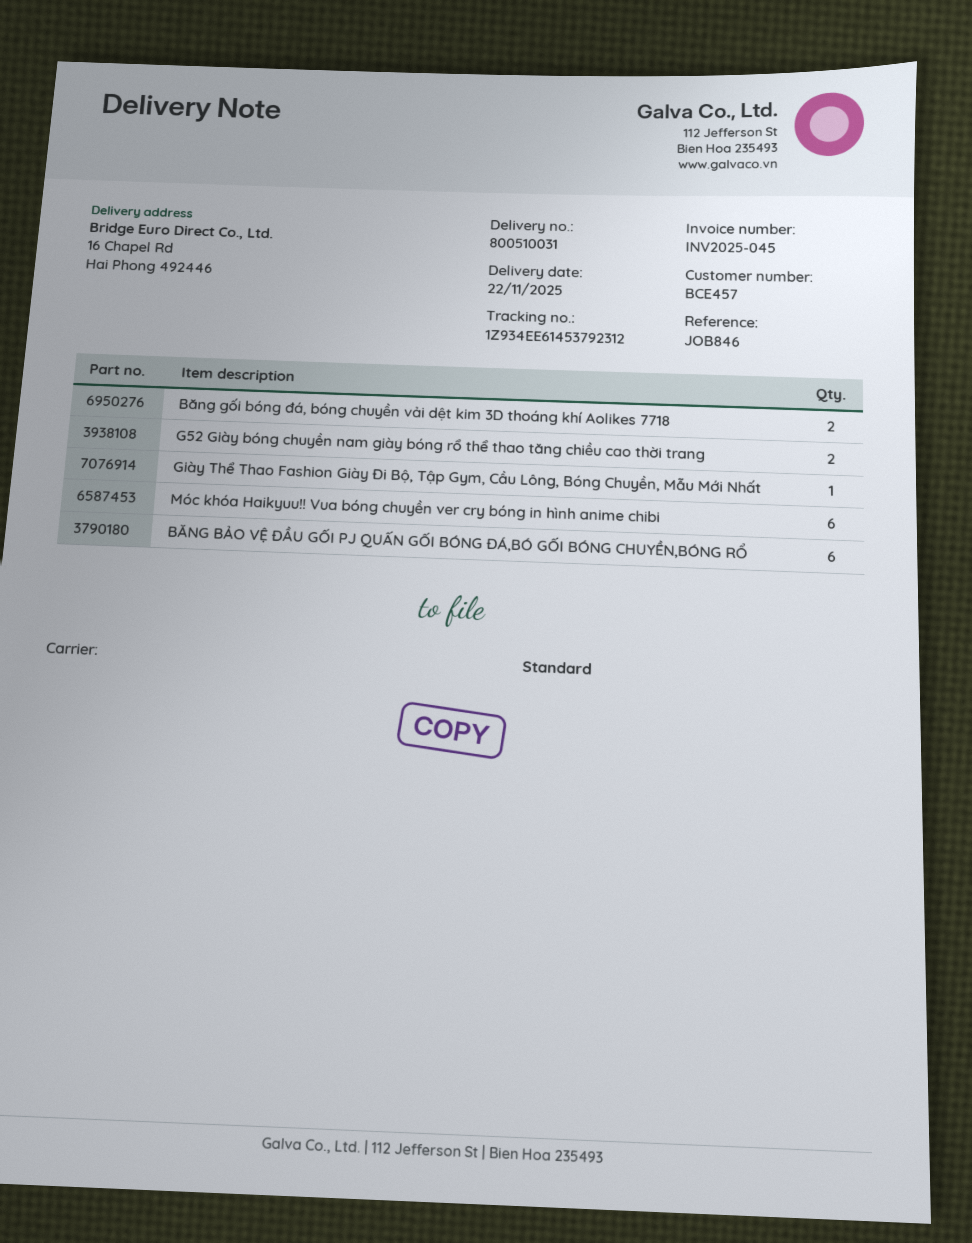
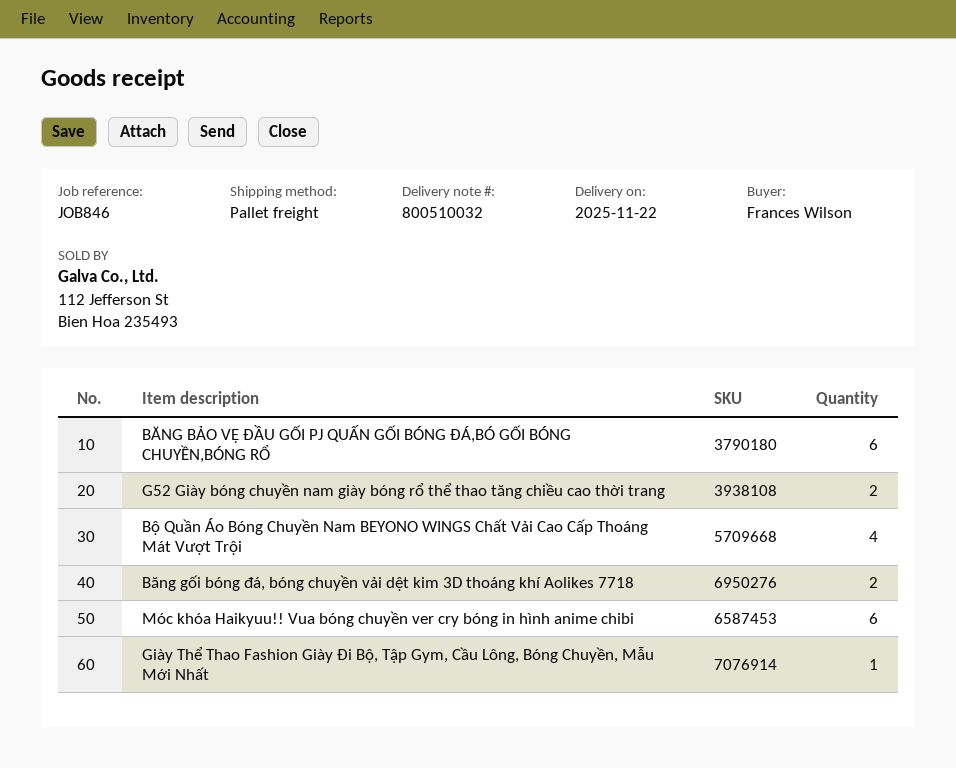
delivery note number: 800510031 -> 800510032
shipping method: standard -> pallet freight
Bộ Quần Áo Bóng Chuyền Nam BEYONO WINGS Chất Vải Cao Cấp Thoáng Mát Vượt Trội: none -> 4

